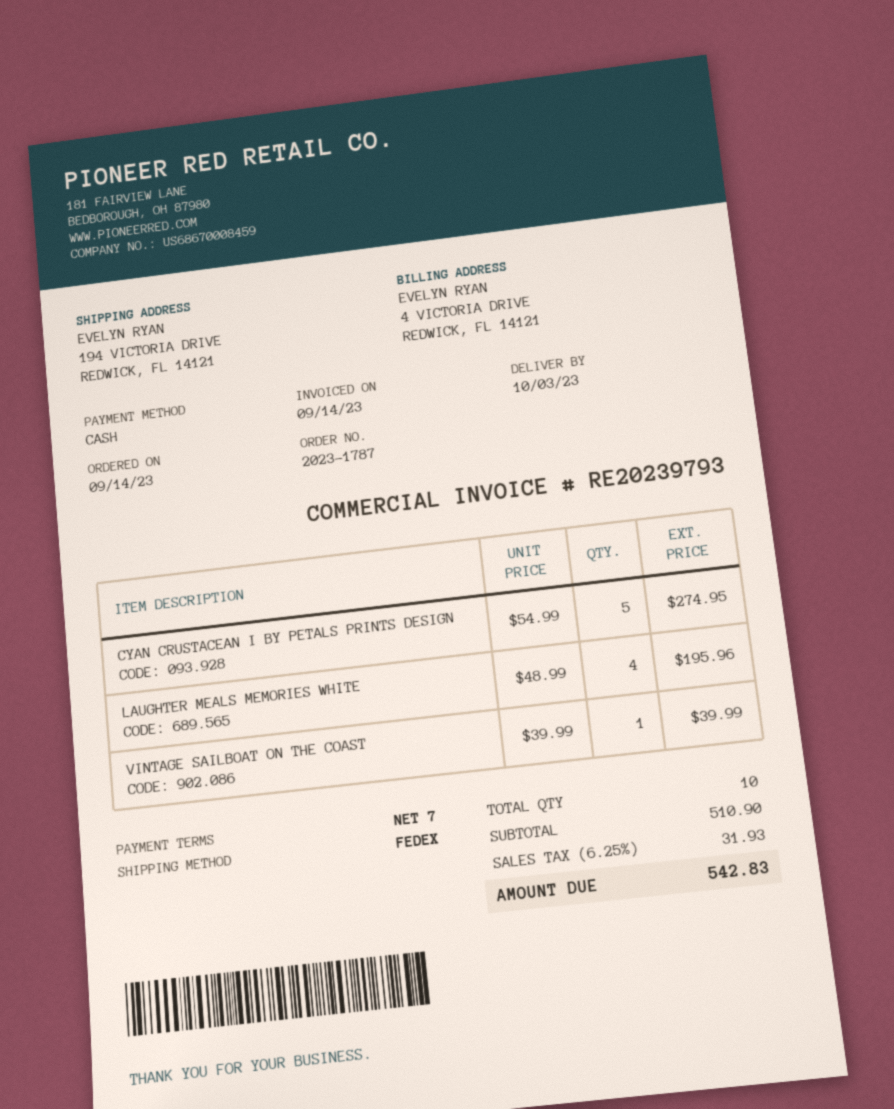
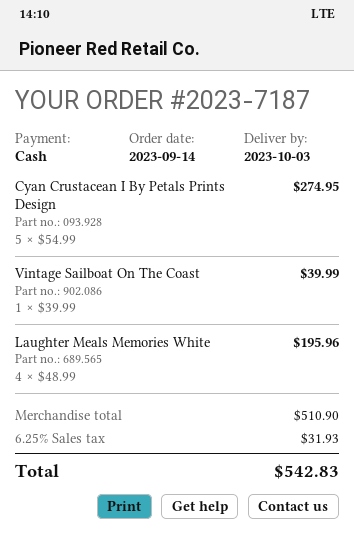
order number: 2023-1787 -> 2023-7187

